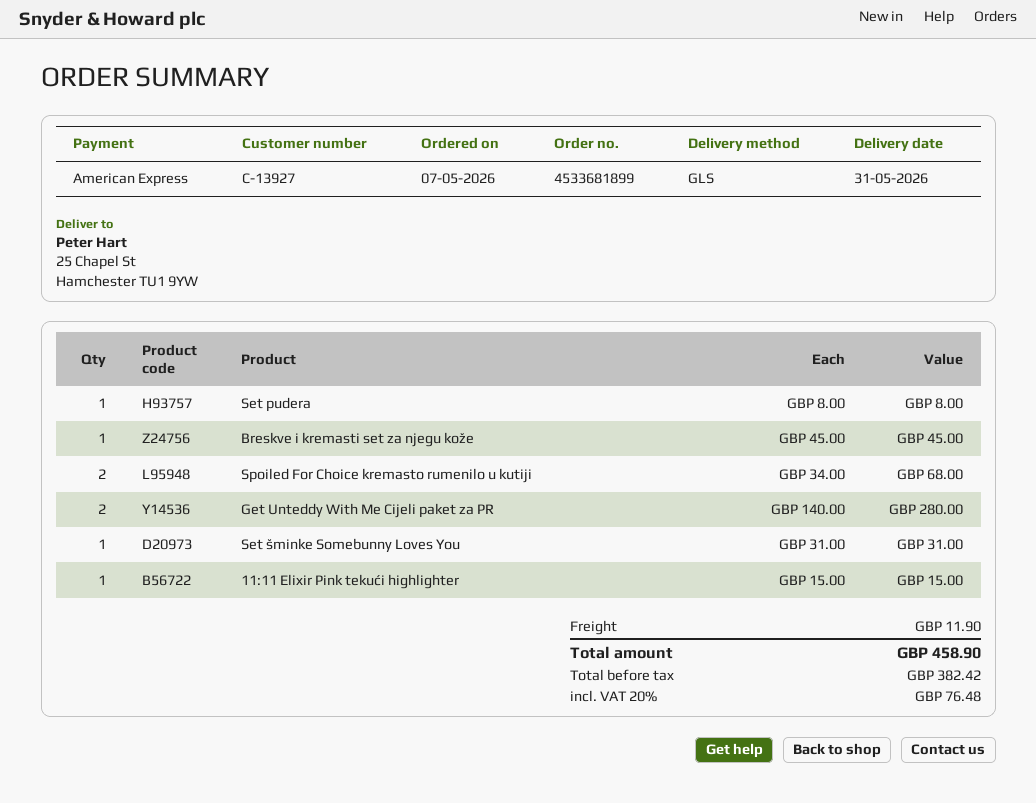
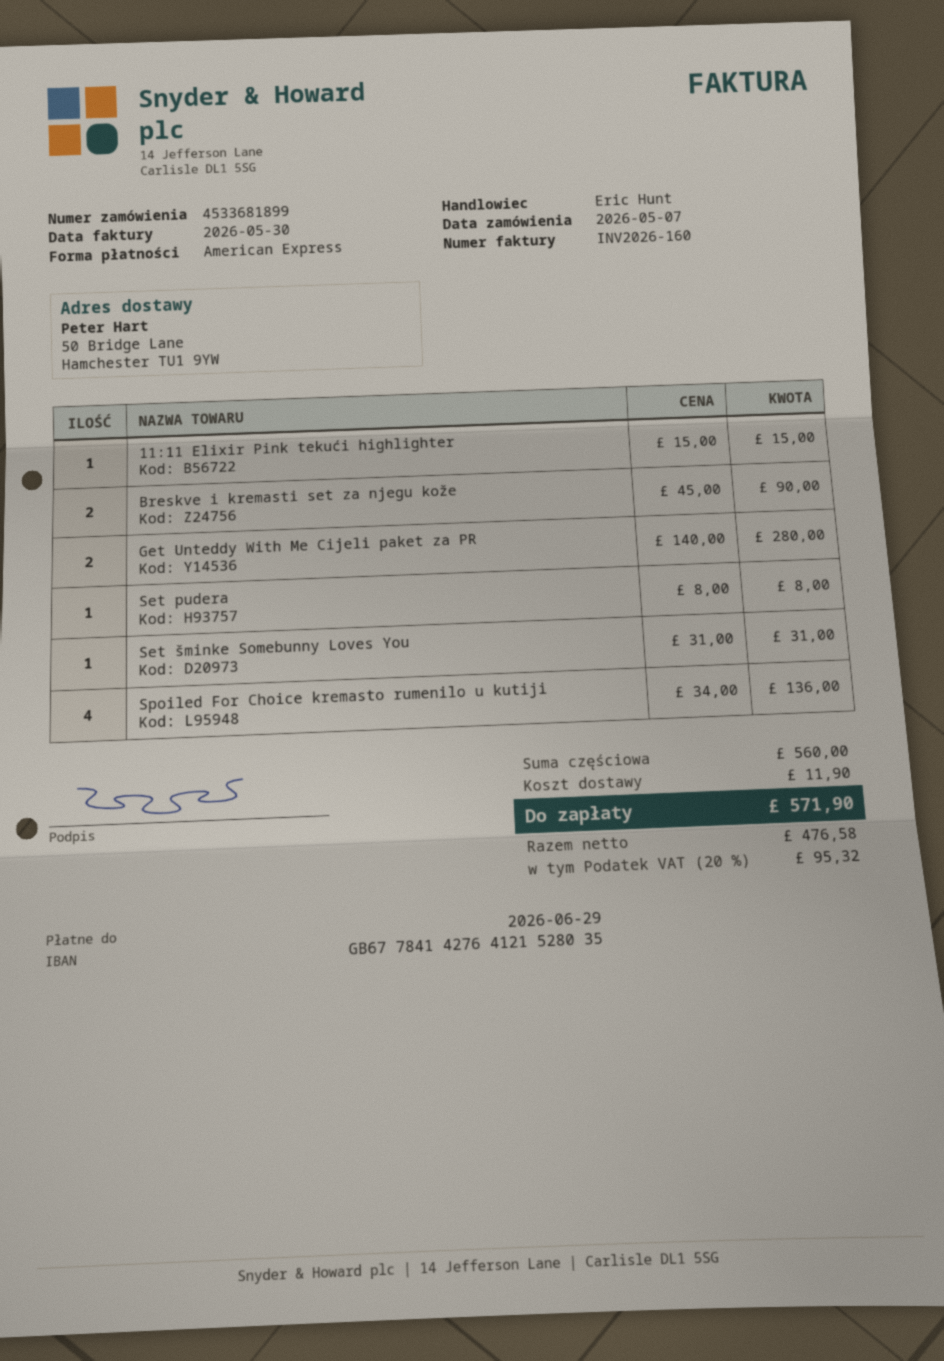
ship to: 25 Chapel St, Hamchester TU1 9YW -> 50 Bridge Lane, Hamchester TU1 9YW
Breskve i kremasti set za njegu kože: 1 x 45.00 = 45.00 -> 2 x 45.00 = 90.00
Spoiled For Choice kremasto rumenilo u kutiji: 2 x 34.00 = 68.00 -> 4 x 34.00 = 136.00
net: 382.42 -> 476.58
tax: 20% = 76.48 -> 20% = 95.32
total: 458.90 -> 571.90

